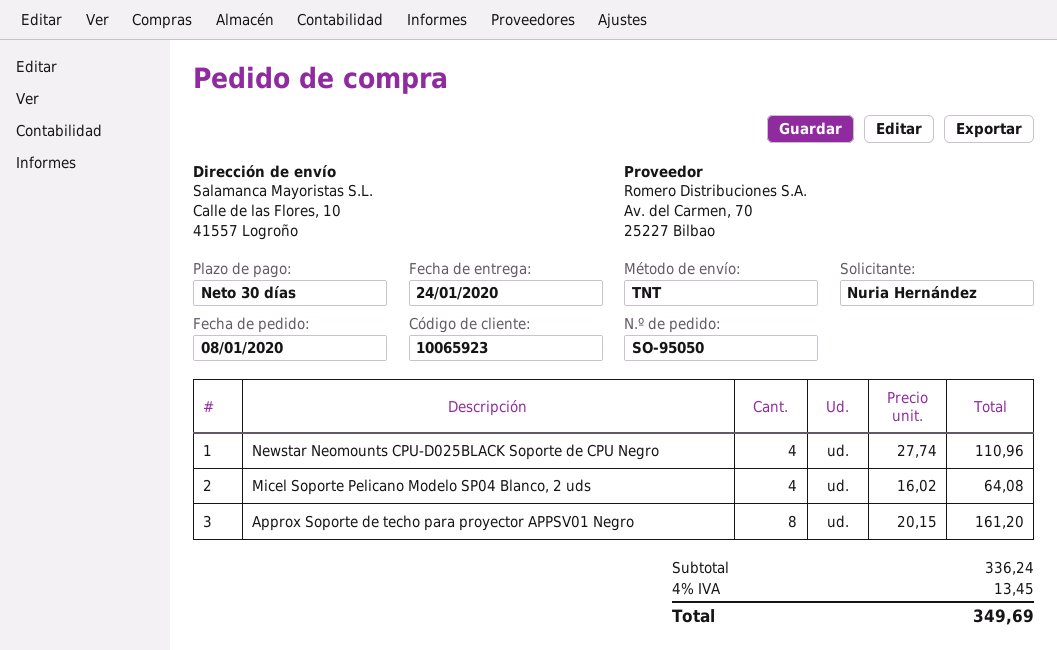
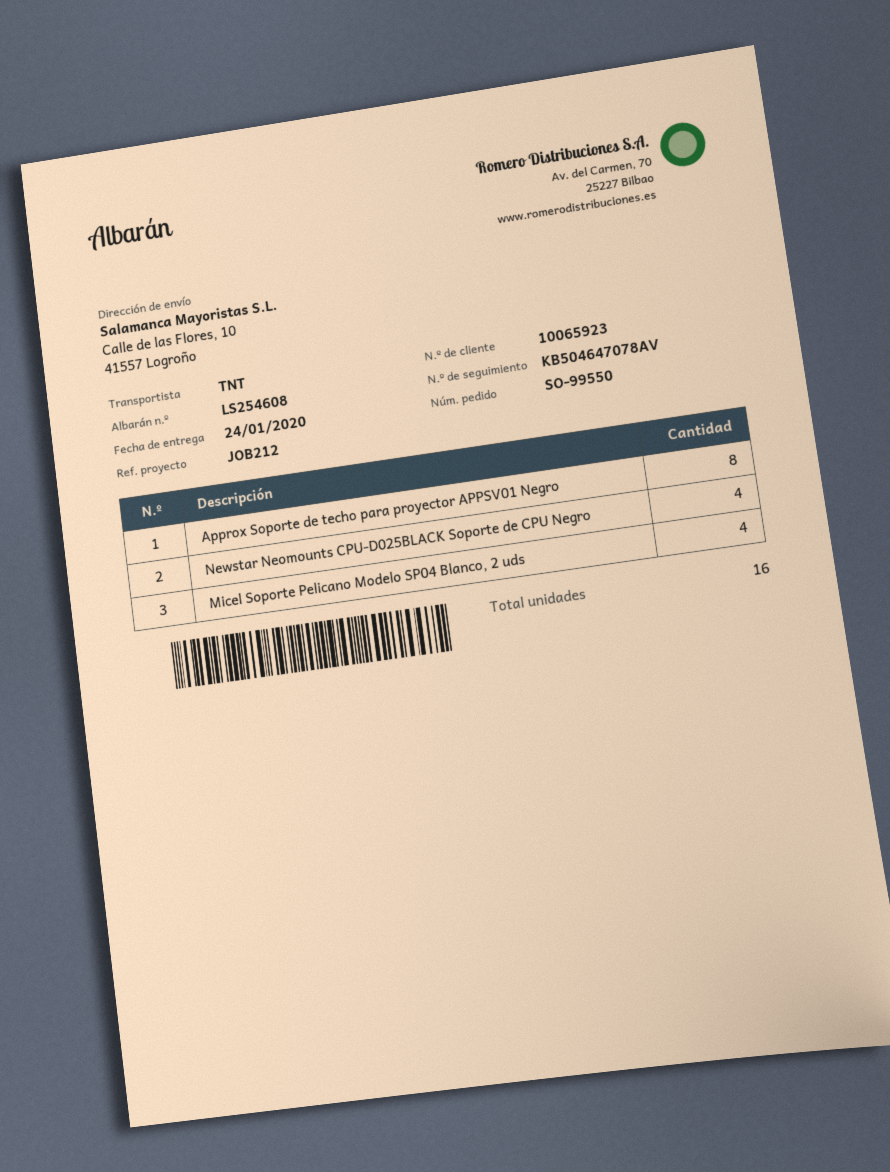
order number: SO-95050 -> SO-99550

